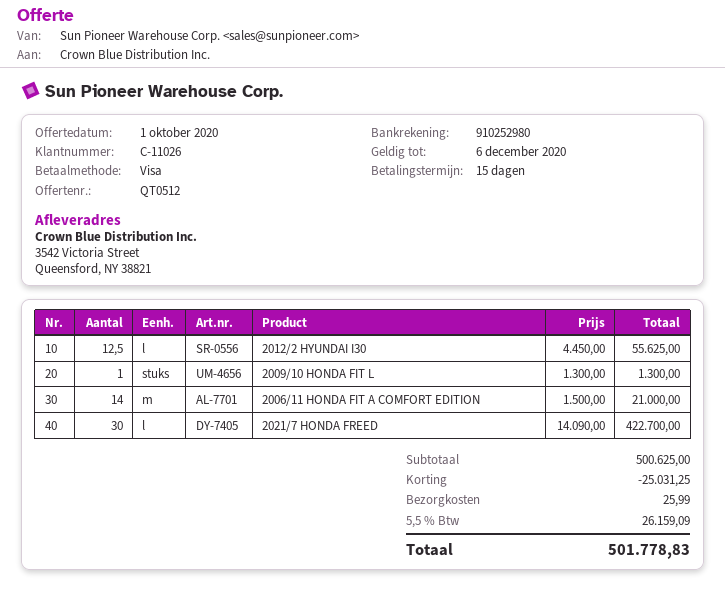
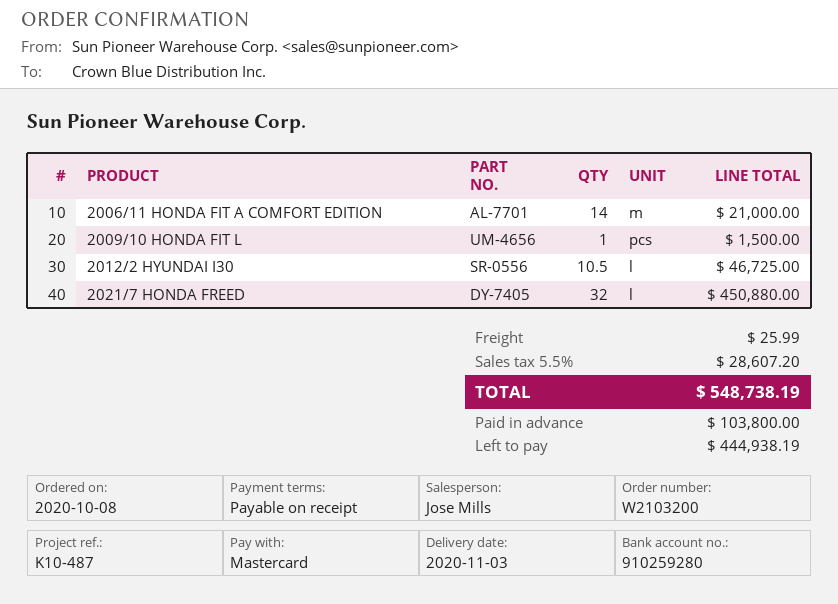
payment terms: 15 days -> on receipt
payment method: Visa -> Mastercard
bank account: 910252980 -> 910259280
2012/2 HYUNDAI I30: 12.5 for 55625.00 -> 10.5 for 46725.00
2009/10 HONDA FIT L: 1 for 1300.00 -> 1 for 1500.00
2021/7 HONDA FREED: 30 for 422700.00 -> 32 for 450880.00
discount: 25031.25 -> none
tax: 5.5% = 26159.09 -> 5.5% = 28607.20
total: 501778.83 -> 548738.19

